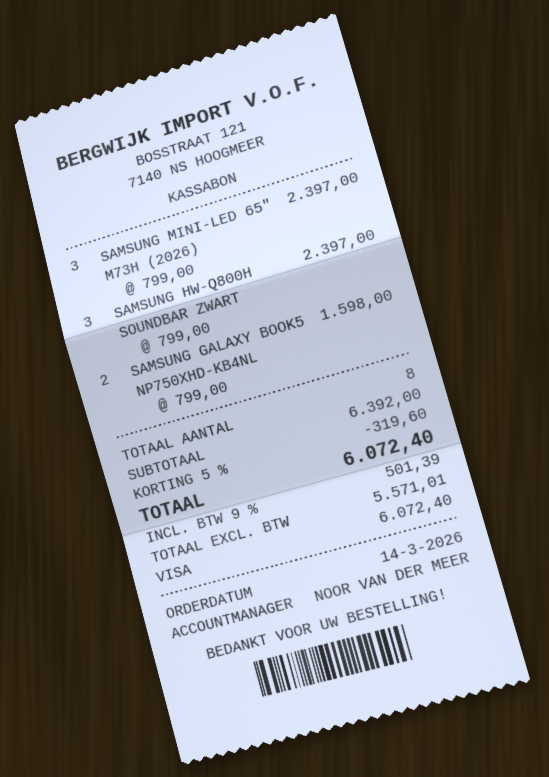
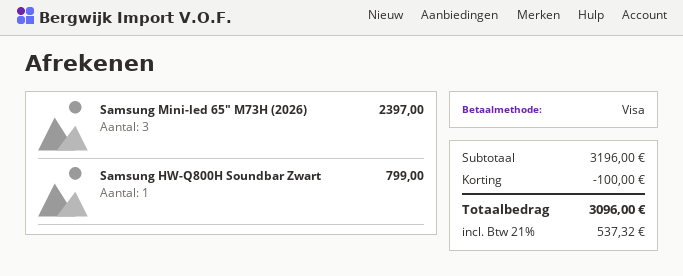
SAMSUNG HW-Q800H SOUNDBAR ZWART: 3 for 2397.00 -> 1 for 799.00
SAMSUNG GALAXY BOOK5 NP750XHD-KB4NL: 2 for 1598.00 -> none
subtotal: 6392.00 -> 3196.00
discount: 319.60 -> 100.00
tax: 9% = 501.39 -> 21% = 537.32
total: 6072.40 -> 3096.00

